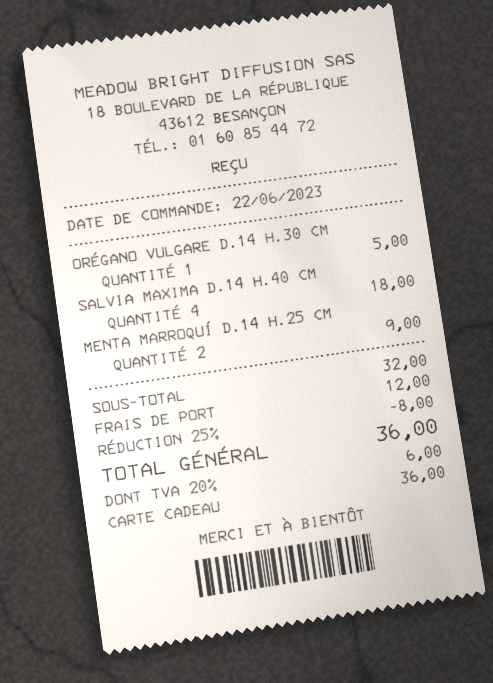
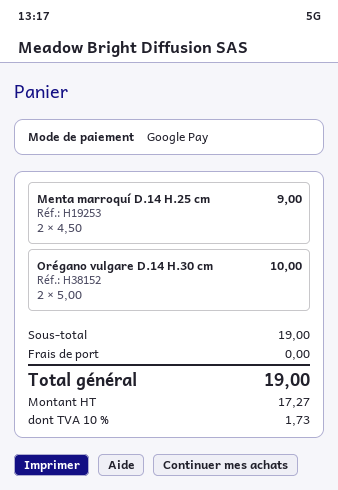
payment method: gift card -> Google Pay
ORÉGANO VULGARE D.14 H.30 CM: 1 for 5.00 -> 2 for 10.00
SALVIA MAXIMA D.14 H.40 CM: 4 for 18.00 -> none
subtotal: 32.00 -> 19.00
discount: 25% = 8.00 -> none
shipping: 12.00 -> 0.00
tax: 20% = 6.00 -> 10% = 1.73
total: 36.00 -> 19.00

